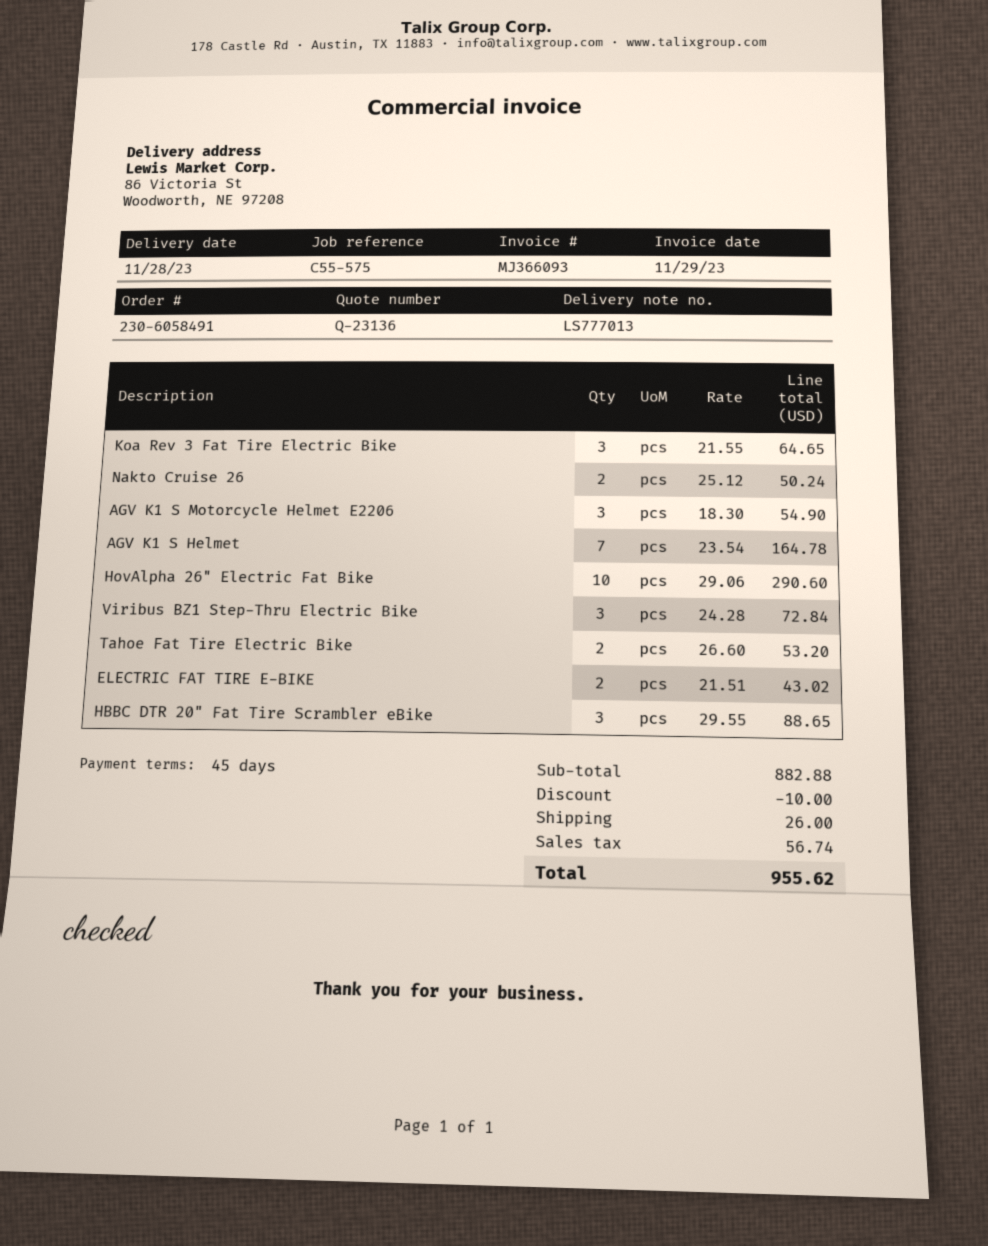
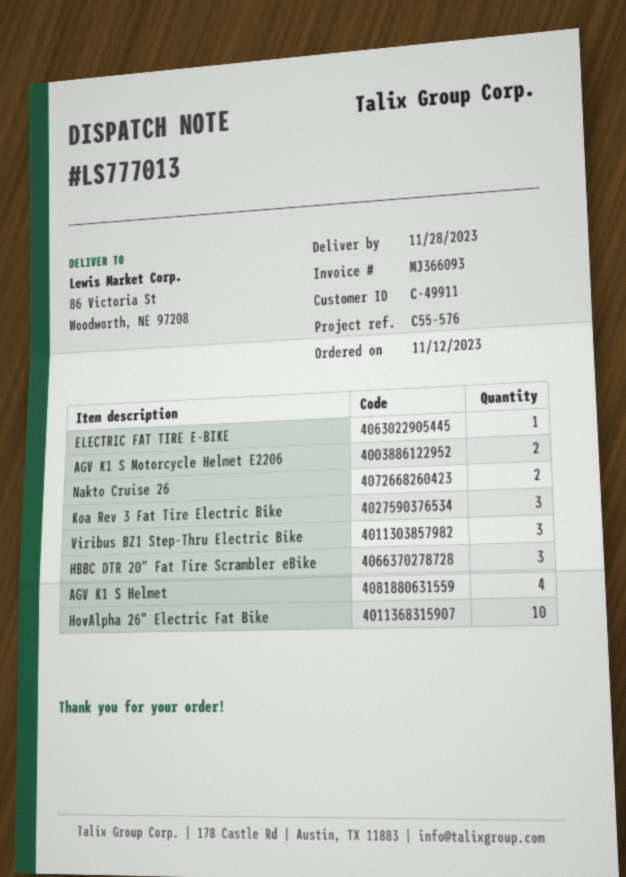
reference: C55-575 -> C55-576
AGV K1 S Motorcycle Helmet E2206: 3 -> 2
AGV K1 S Helmet: 7 -> 4
Tahoe Fat Tire Electric Bike: 2 -> none
ELECTRIC FAT TIRE E-BIKE: 2 -> 1

